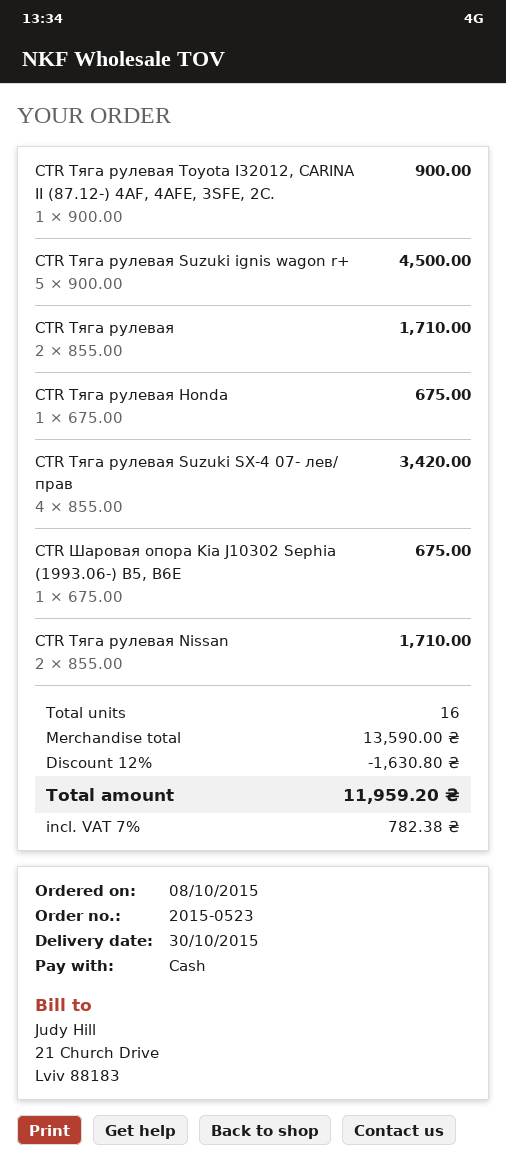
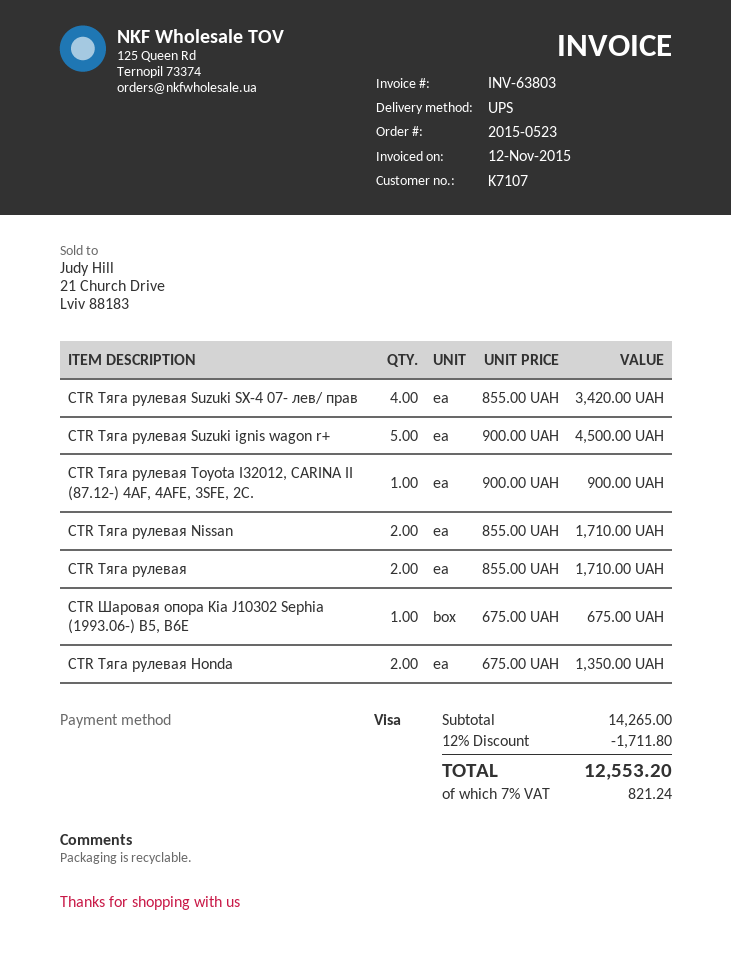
payment method: cash -> Visa
CTR Тяга рулевая Honda: 1 x 675.00 = 675.00 -> 2 x 675.00 = 1350.00
subtotal: 13590.00 -> 14265.00
discount: 12% = 1630.80 -> 12% = 1711.80
tax: 7% = 782.38 -> 7% = 821.24
total: 11959.20 -> 12553.20

